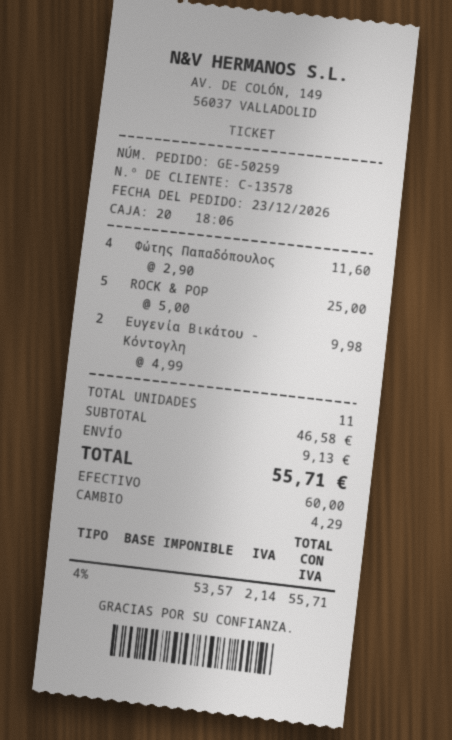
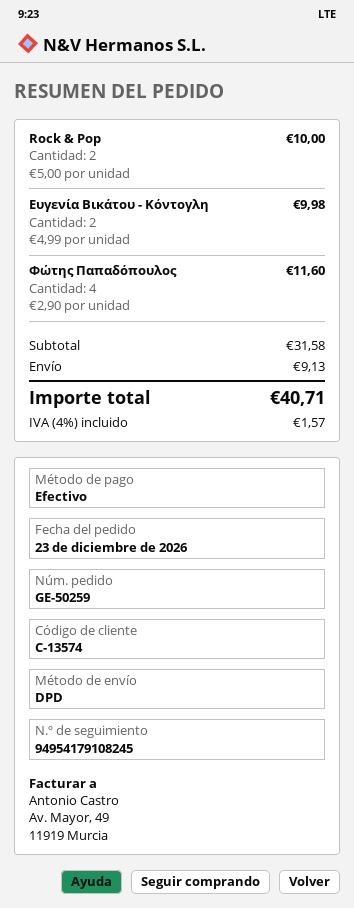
customer number: C-13578 -> C-13574
ROCK & POP: 5 x 5.00 = 25.00 -> 2 x 5.00 = 10.00
subtotal: 46.58 -> 31.58
tax: 4% = 2.14 -> 4% = 1.57
total: 55.71 -> 40.71

